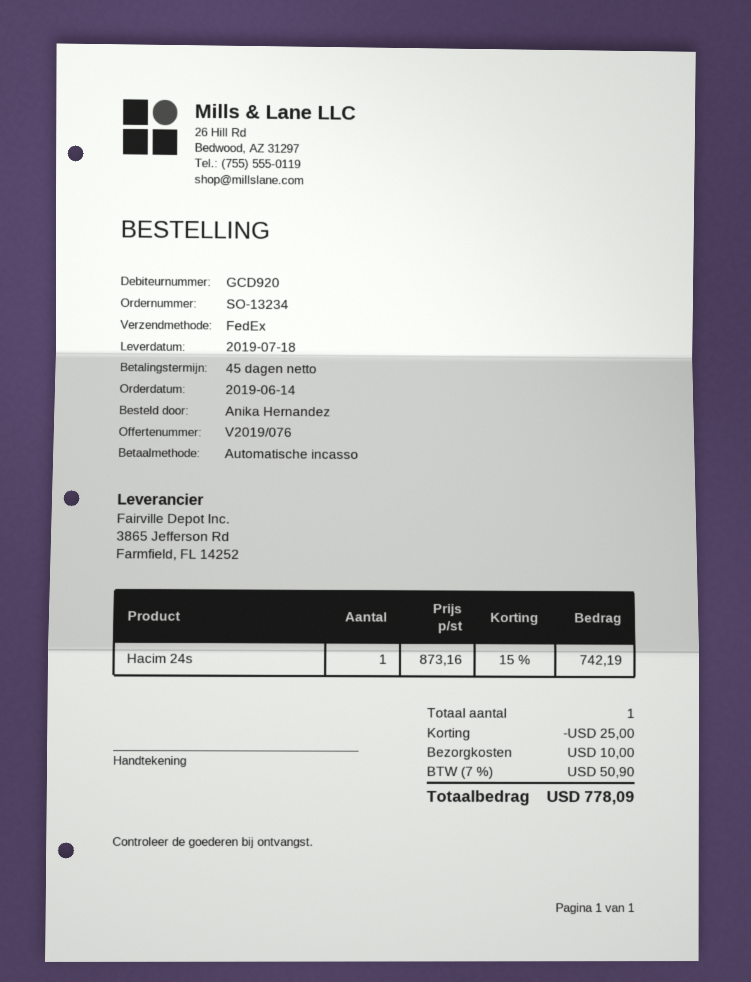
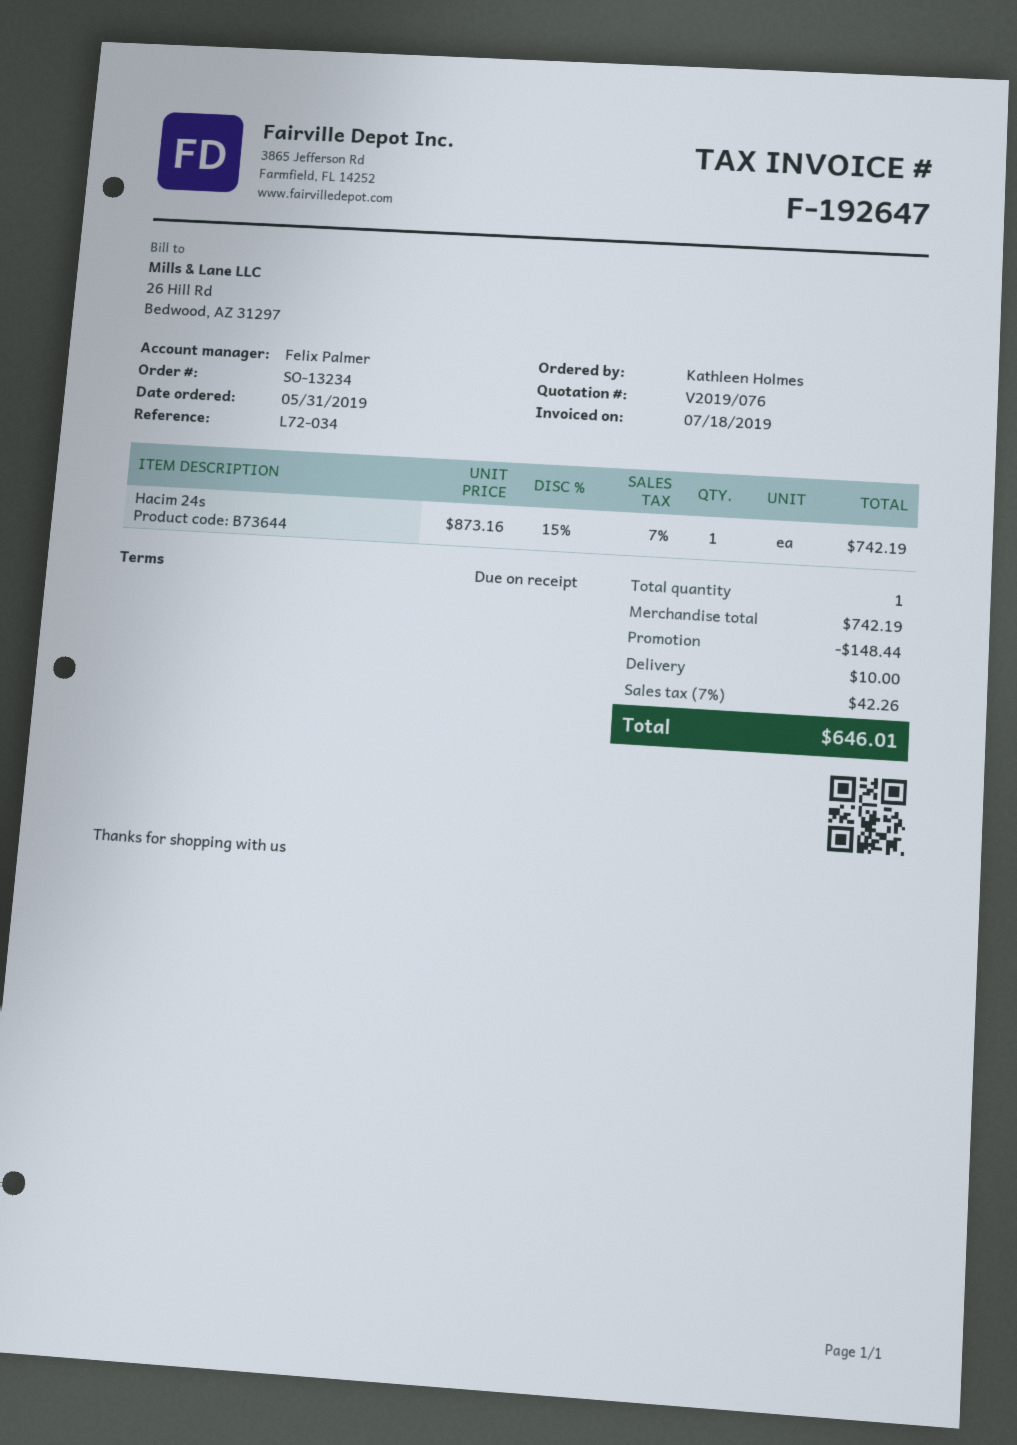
order date: 2019-06-14 -> 2019-05-31
payment terms: 45 days -> on receipt
ordered by: Anika Hernandez -> Kathleen Holmes
discount: 25.00 -> 148.44
tax: 7% = 50.90 -> 7% = 42.26
total: 778.09 -> 646.01

